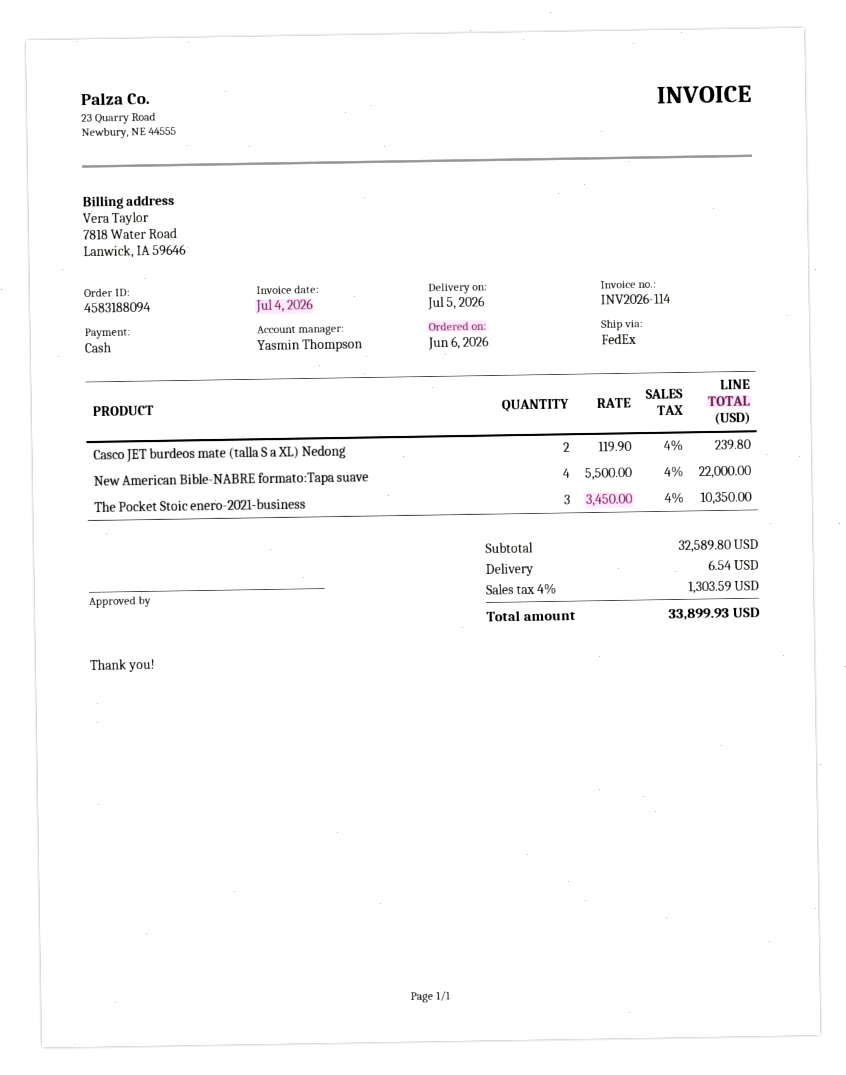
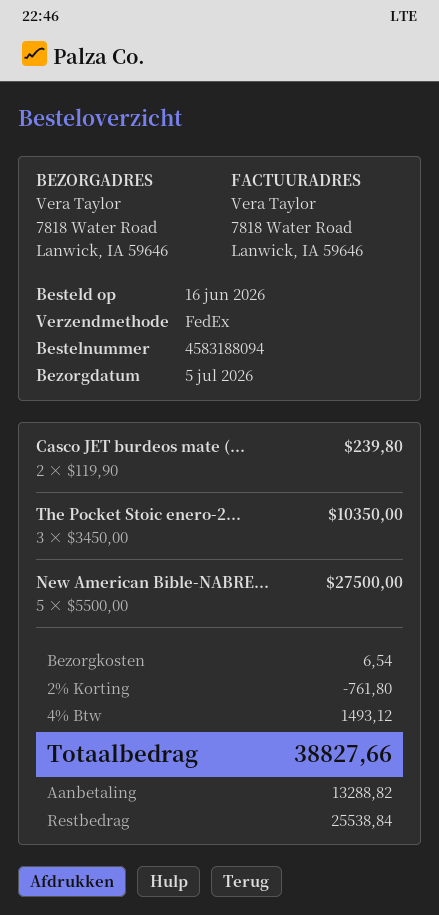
order date: 2026-06-06 -> 2026-06-16
New American Bible-NABRE formato:Tapa suave: 4 x 5500.00 = 22000.00 -> 5 x 5500.00 = 27500.00
discount: none -> 2% = 761.80
tax: 4% = 1303.59 -> 4% = 1493.12
total: 33899.93 -> 38827.66

